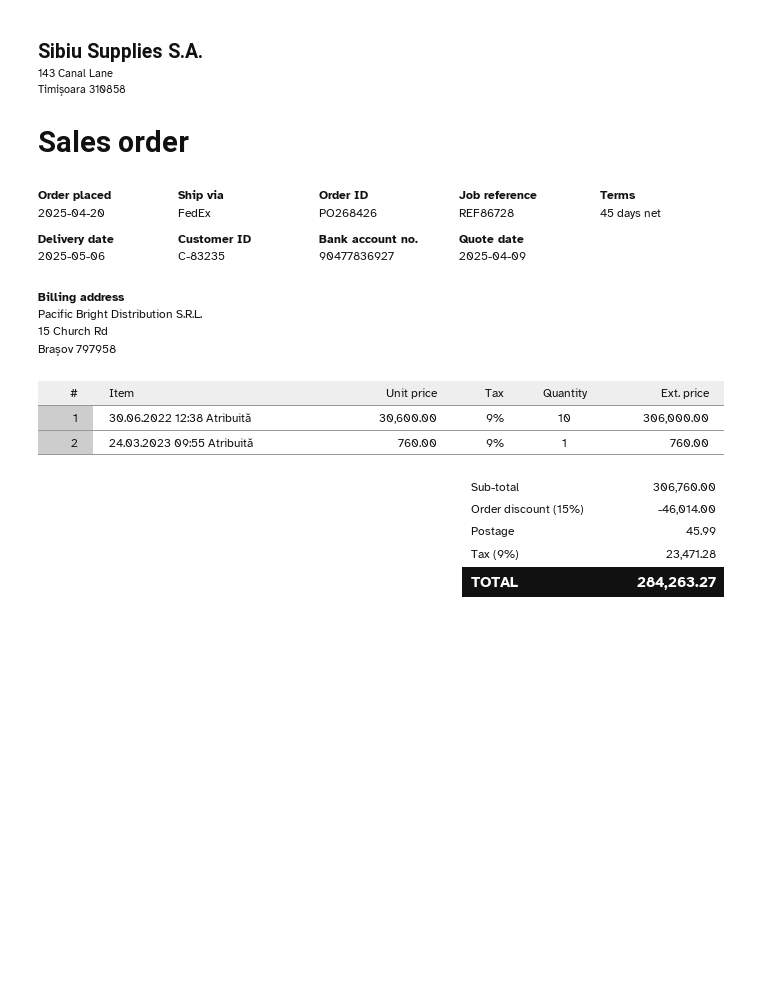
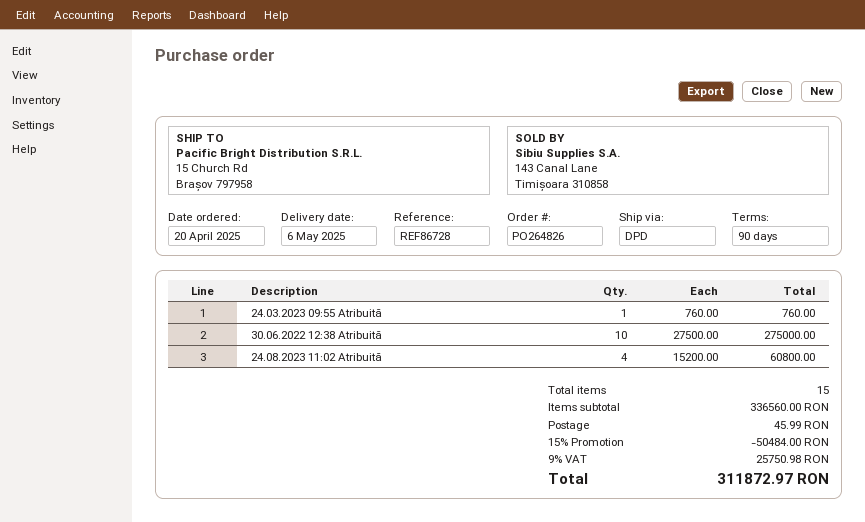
order number: PO268426 -> PO264826
payment terms: 45 days -> 90 days
shipping method: FedEx -> DPD
30.06.2022 12:38 Atribuită: 10 x 30600.00 = 306000.00 -> 10 x 27500.00 = 275000.00
24.08.2023 11:02 Atribuită: none -> 4 x 15200.00 = 60800.00
subtotal: 306760.00 -> 336560.00
discount: 15% = 46014.00 -> 15% = 50484.00
tax: 9% = 23471.28 -> 9% = 25750.98
total: 284263.27 -> 311872.97

